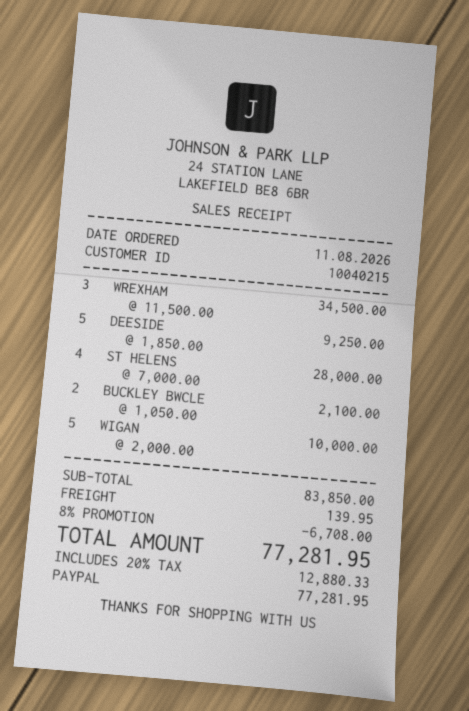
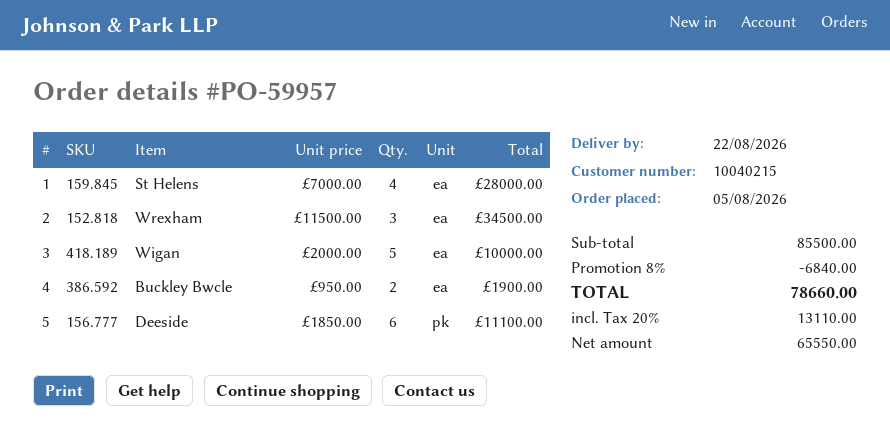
order date: 2026-08-11 -> 2026-08-05
DEESIDE: 5 x 1850.00 = 9250.00 -> 6 x 1850.00 = 11100.00
BUCKLEY BWCLE: 2 x 1050.00 = 2100.00 -> 2 x 950.00 = 1900.00
subtotal: 83850.00 -> 85500.00
discount: 8% = 6708.00 -> 8% = 6840.00
shipping: 139.95 -> none
tax: 20% = 12880.33 -> 20% = 13110.00
total: 77281.95 -> 78660.00

